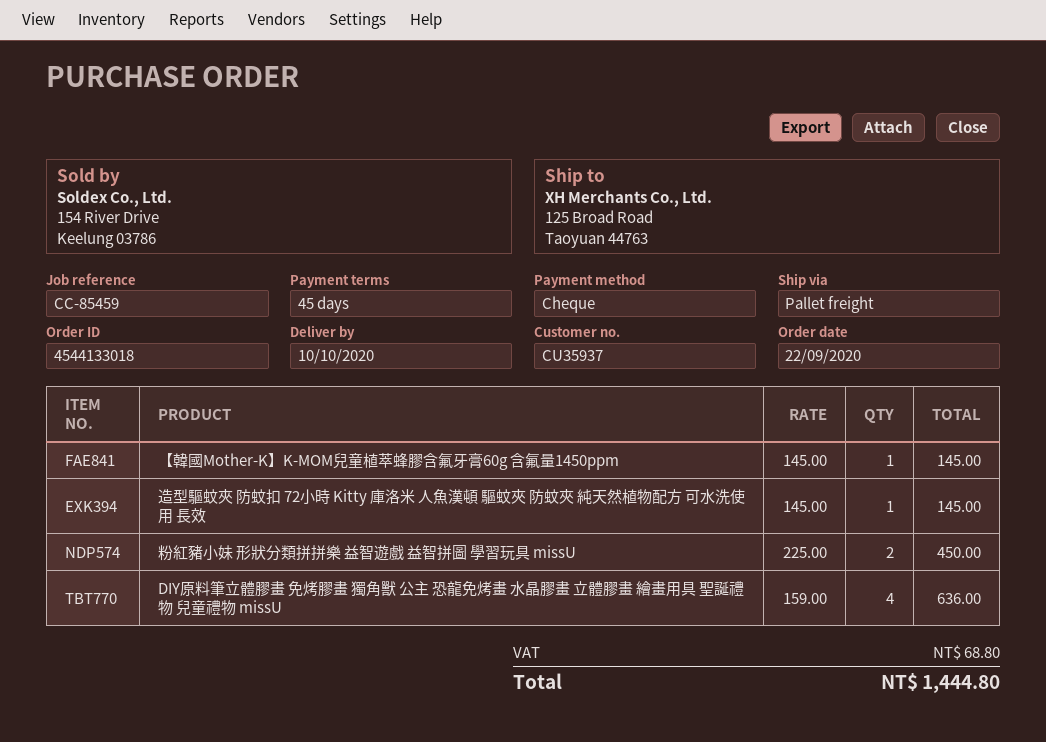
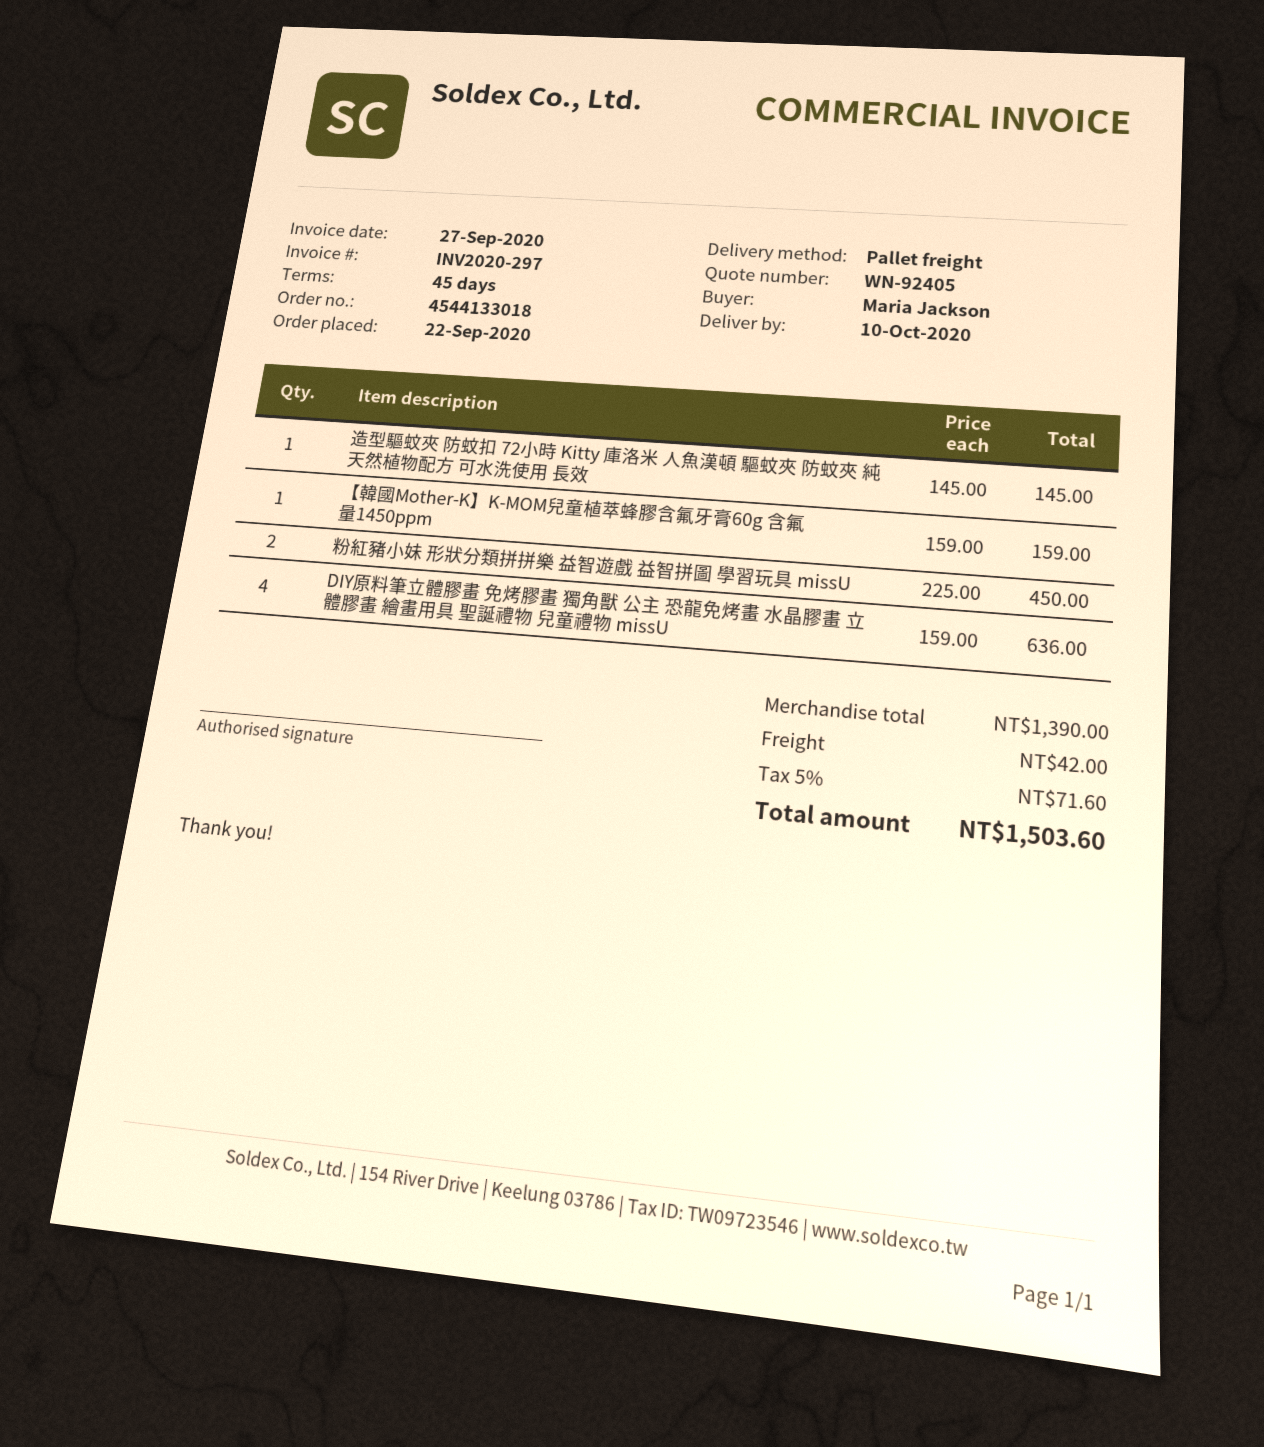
【韓國Mother-K】K-MOM兒童植萃蜂膠含氟牙膏60g 含氟量1450ppm: 1 x 145.00 = 145.00 -> 1 x 159.00 = 159.00
shipping: none -> 42.00
tax: 68.80 -> 71.60
total: 1444.80 -> 1503.60

